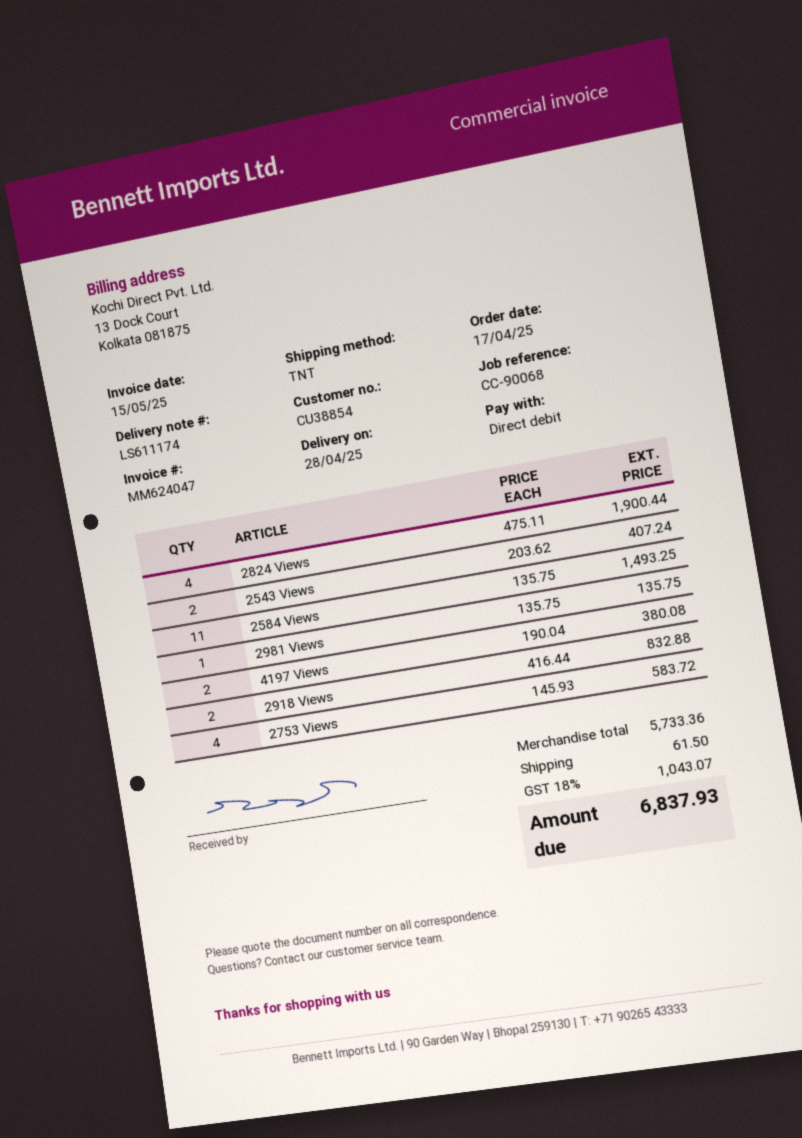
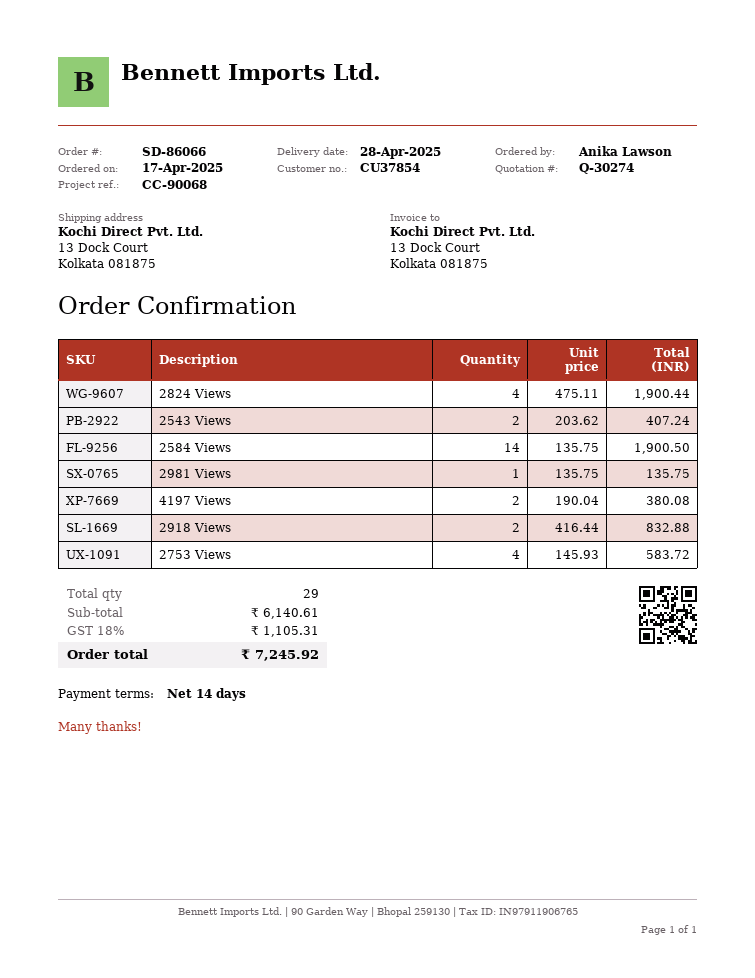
customer number: CU38854 -> CU37854
2584 Views: 11 x 135.75 = 1493.25 -> 14 x 135.75 = 1900.50
subtotal: 5733.36 -> 6140.61
shipping: 61.50 -> none
tax: 18% = 1043.07 -> 18% = 1105.31
total: 6837.93 -> 7245.92

